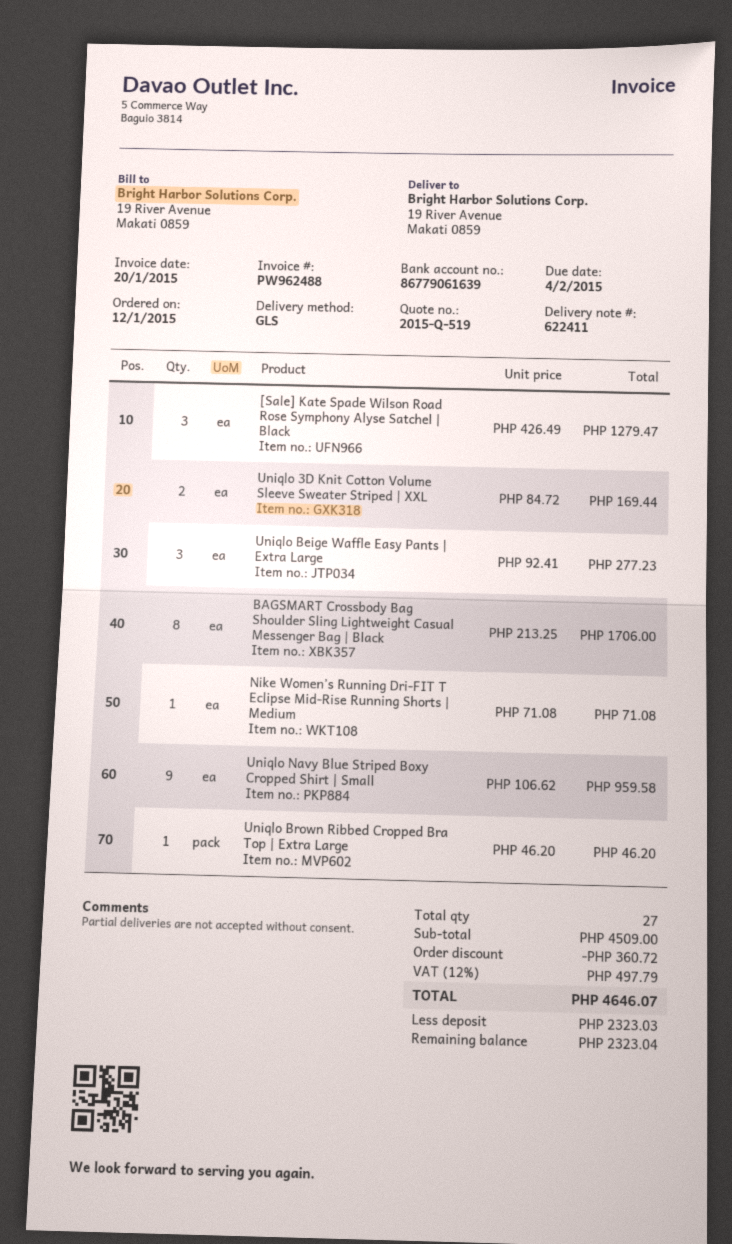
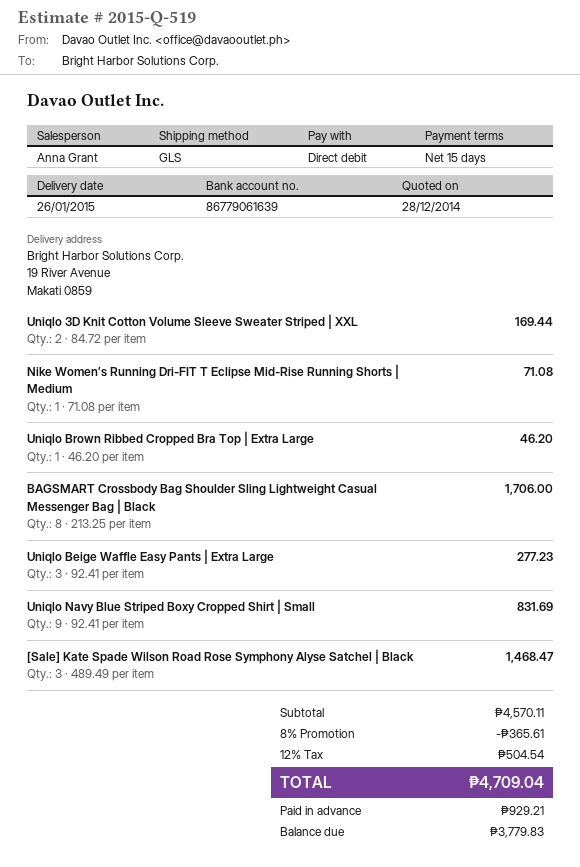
[Sale] Kate Spade Wilson Road Rose Symphony Alyse Satchel | Black: 3 x 426.49 = 1279.47 -> 3 x 489.49 = 1468.47
Uniqlo Navy Blue Striped Boxy Cropped Shirt | Small: 9 x 106.62 = 959.58 -> 9 x 92.41 = 831.69
subtotal: 4509.00 -> 4570.11
discount: 360.72 -> 365.61
tax: 12% = 497.79 -> 12% = 504.54
total: 4646.07 -> 4709.04
deposit: 2323.03 -> 929.21
balance: 2323.04 -> 3779.83

